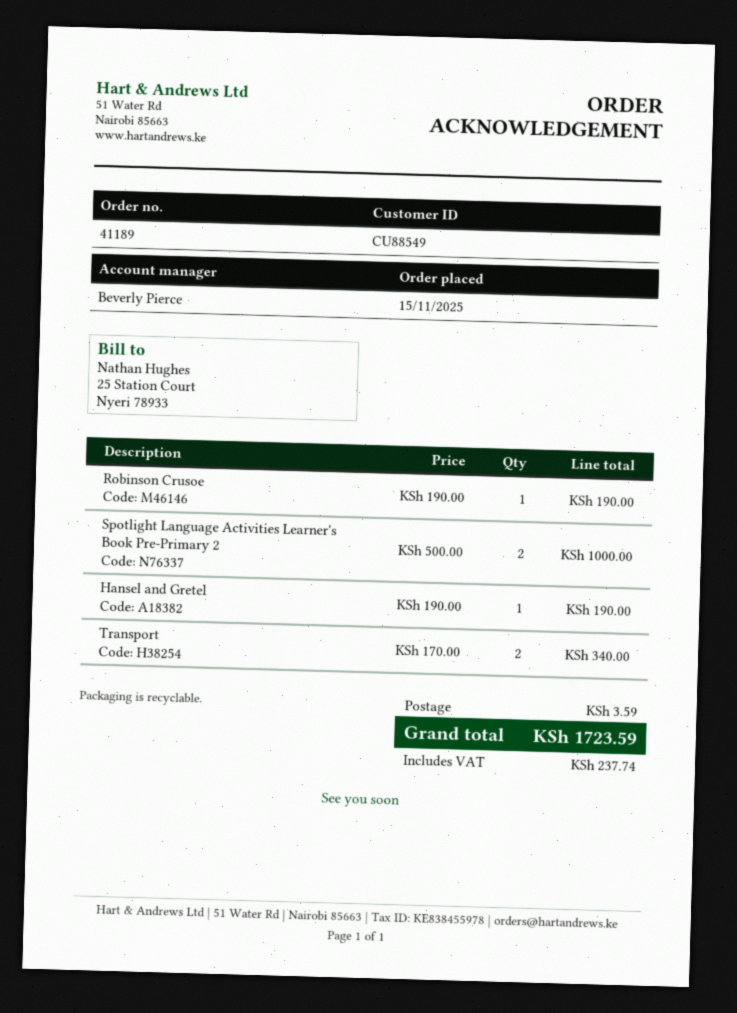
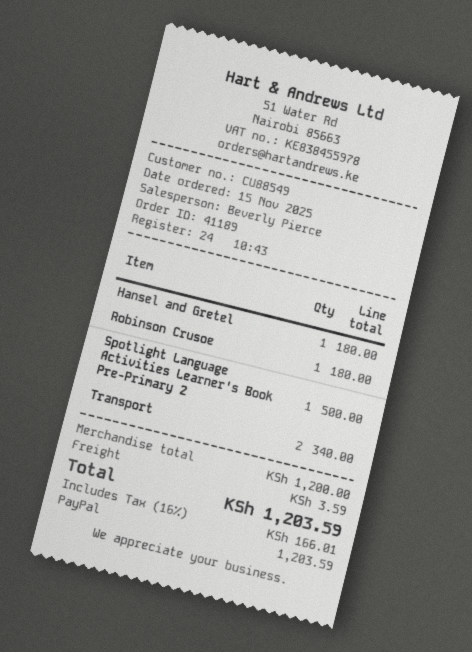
Robinson Crusoe: 1 for 190.00 -> 1 for 180.00
Spotlight Language Activities Learner's Book Pre-Primary 2: 2 for 1000.00 -> 1 for 500.00
Hansel and Gretel: 1 for 190.00 -> 1 for 180.00
tax: 237.74 -> 166.01
total: 1723.59 -> 1203.59

